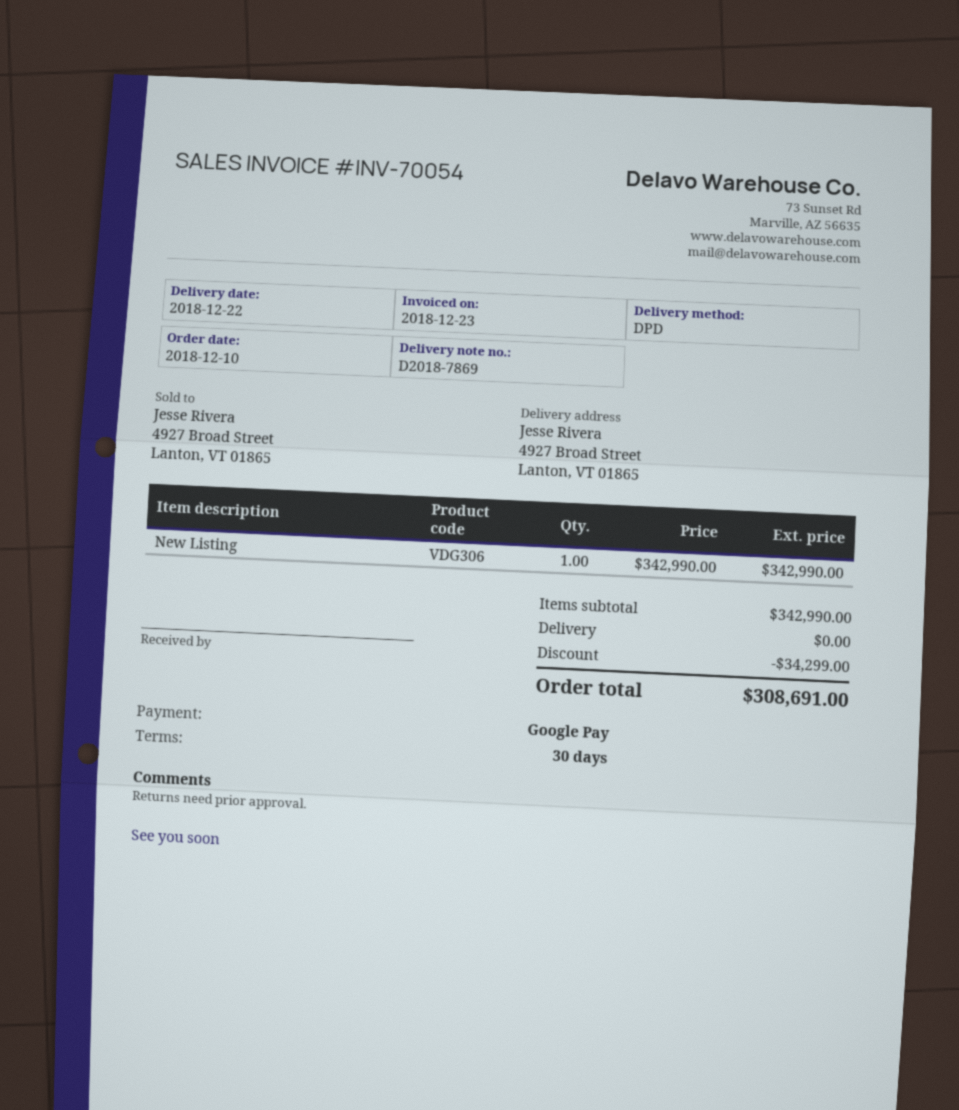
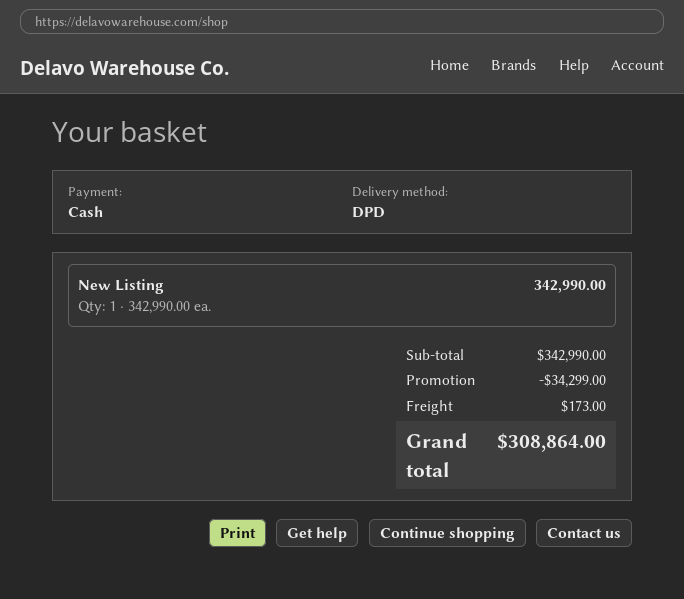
payment method: Google Pay -> cash
shipping: 0.00 -> 173.00
total: 308691.00 -> 308864.00

